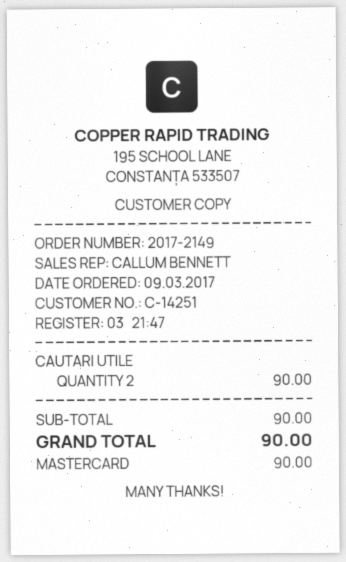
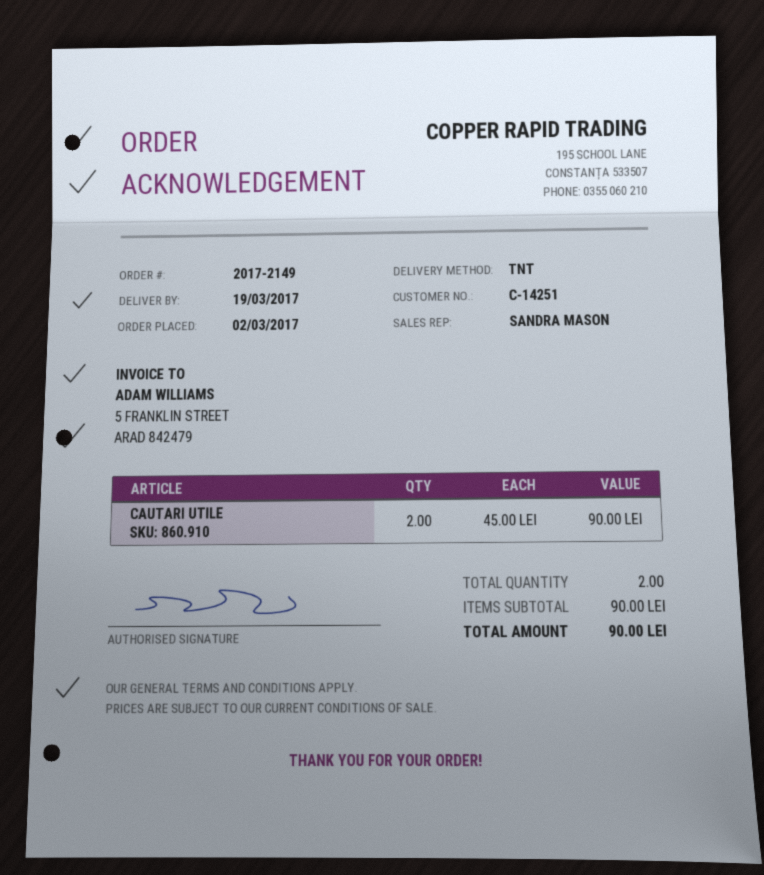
order date: 2017-03-09 -> 2017-03-02
sales rep: CALLUM BENNETT -> SANDRA MASON

